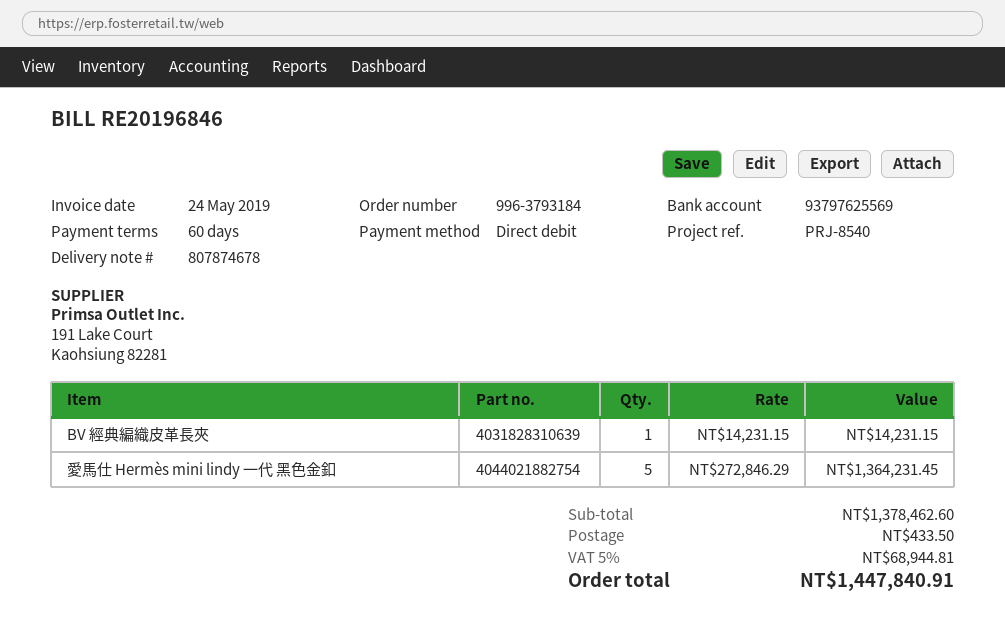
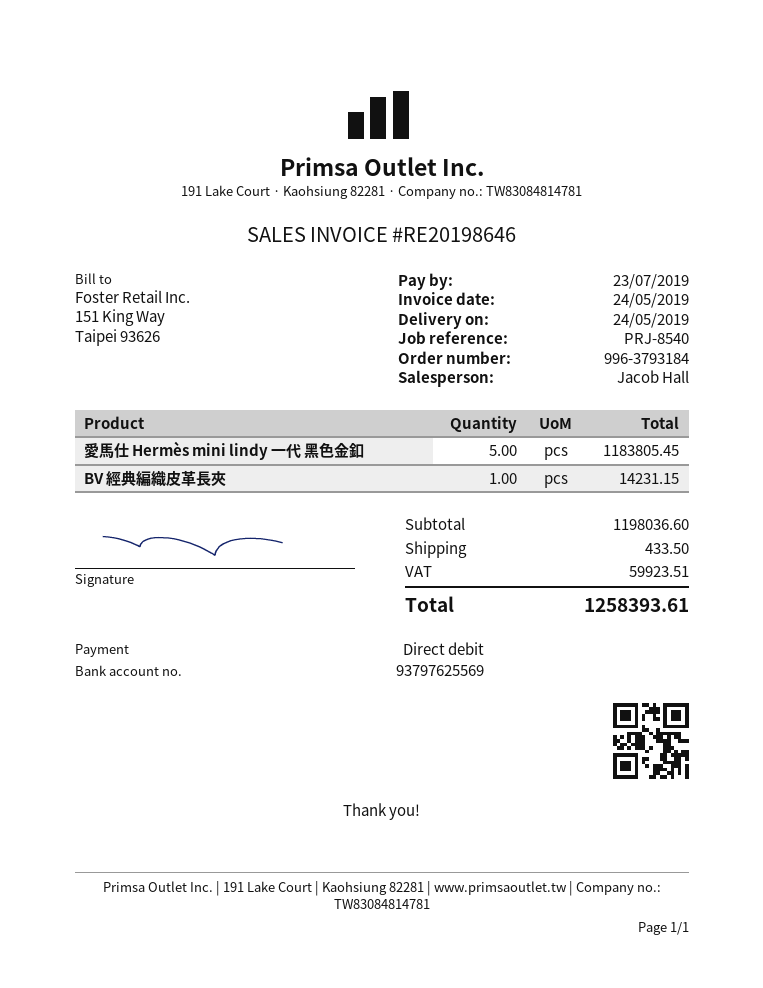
invoice number: RE20196846 -> RE20198646
愛馬仕 Hermès mini lindy 一代 黑色金釦: 5 for 1364231.45 -> 5 for 1183805.45
subtotal: 1378462.60 -> 1198036.60
tax: 68944.81 -> 59923.51
total: 1447840.91 -> 1258393.61

